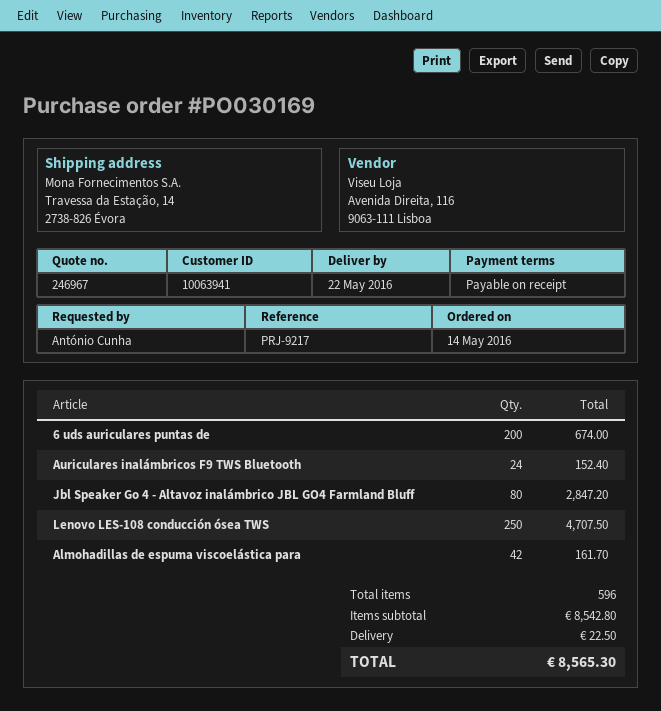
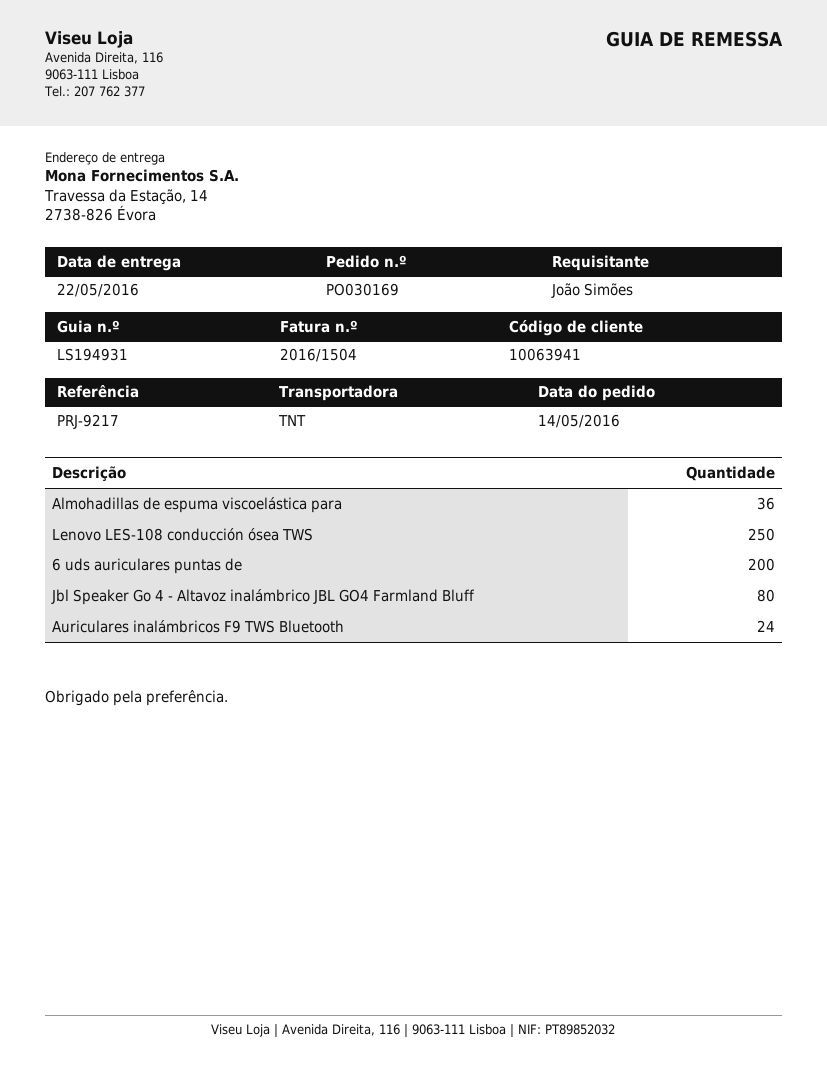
ordered by: António Cunha -> João Simões
Almohadillas de espuma viscoelástica para: 42 -> 36

